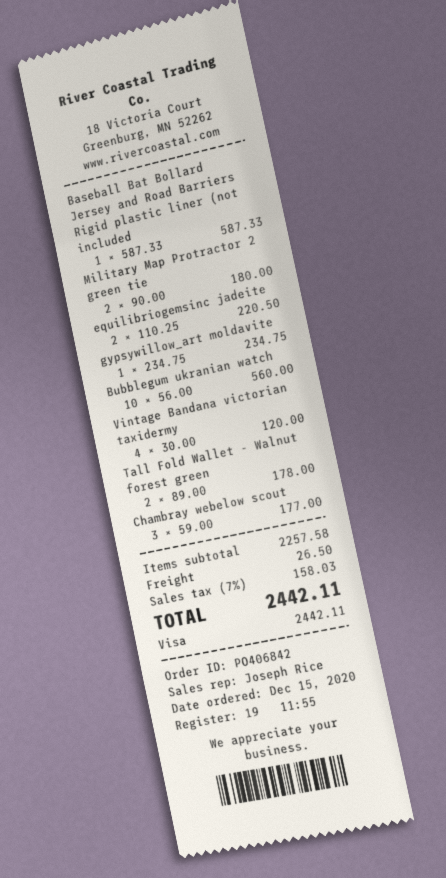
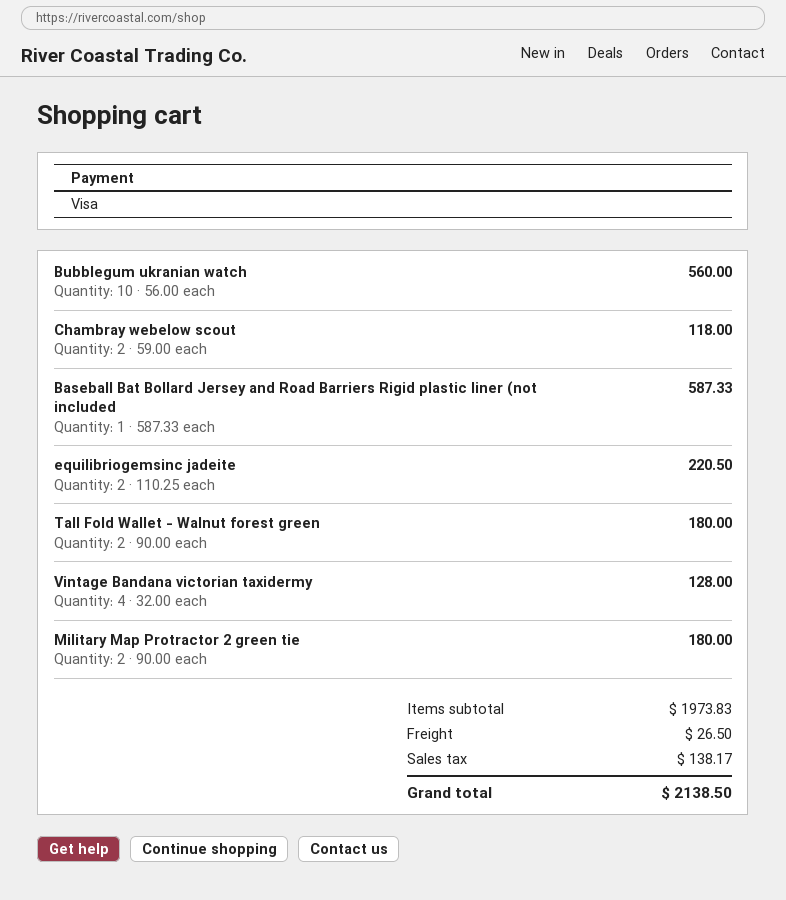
gypsywillow_art moldavite: 1 x 234.75 = 234.75 -> none
Vintage Bandana victorian taxidermy: 4 x 30.00 = 120.00 -> 4 x 32.00 = 128.00
Tall Fold Wallet - Walnut forest green: 2 x 89.00 = 178.00 -> 2 x 90.00 = 180.00
Chambray webelow scout: 3 x 59.00 = 177.00 -> 2 x 59.00 = 118.00
subtotal: 2257.58 -> 1973.83
tax: 158.03 -> 138.17
total: 2442.11 -> 2138.50

